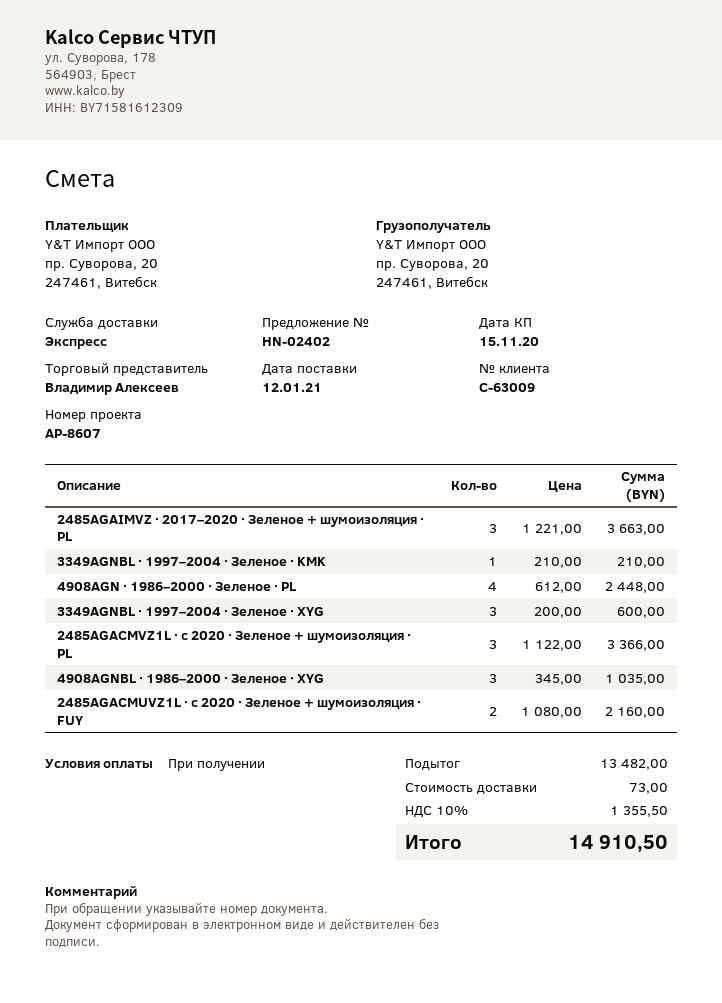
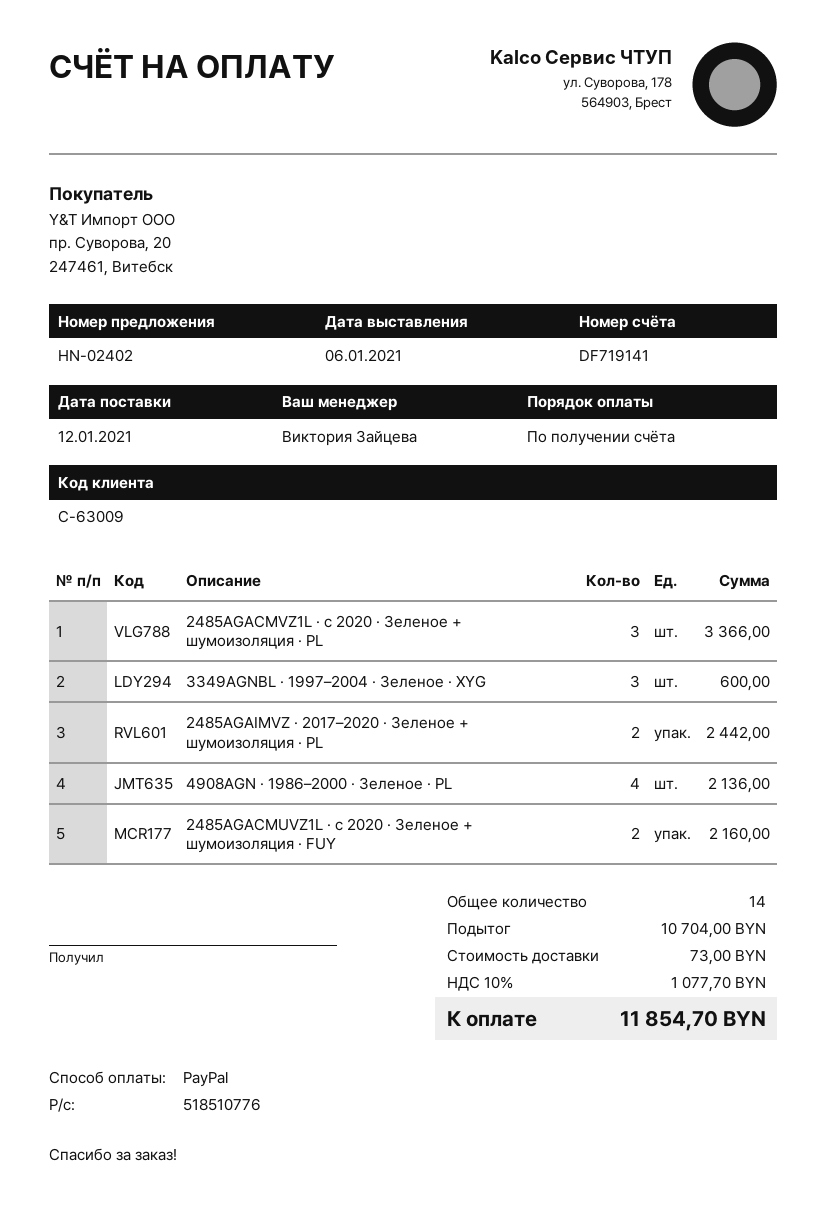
sales rep: Владимир Алексеев -> Виктория Зайцева
2485AGAIMVZ · 2017–2020 · Зеленое + шумоизоляция · PL: 3 for 3663.00 -> 2 for 2442.00
3349AGNBL · 1997–2004 · Зеленое · KMK: 1 for 210.00 -> none
4908AGN · 1986–2000 · Зеленое · PL: 4 for 2448.00 -> 4 for 2136.00
4908AGNBL · 1986–2000 · Зеленое · XYG: 3 for 1035.00 -> none
subtotal: 13482.00 -> 10704.00
tax: 10% = 1355.50 -> 10% = 1077.70
total: 14910.50 -> 11854.70

